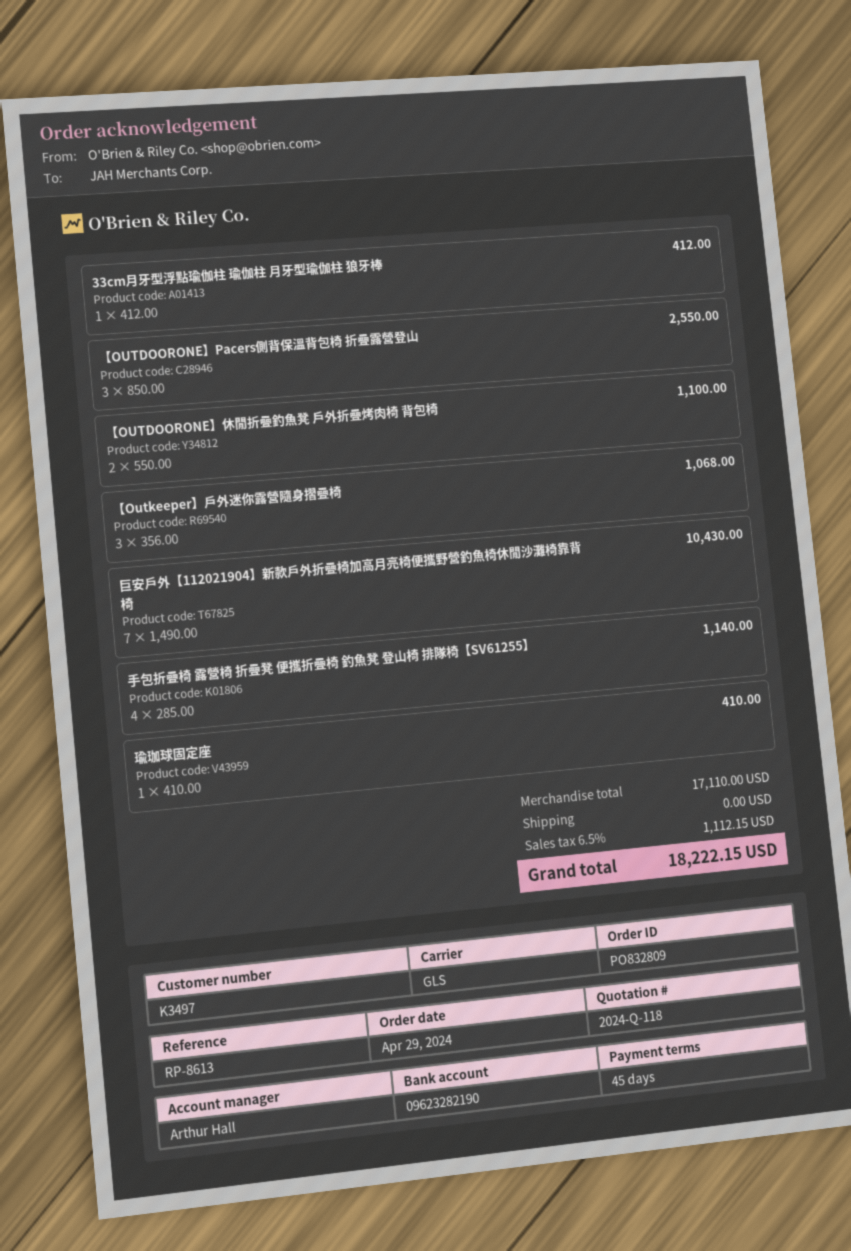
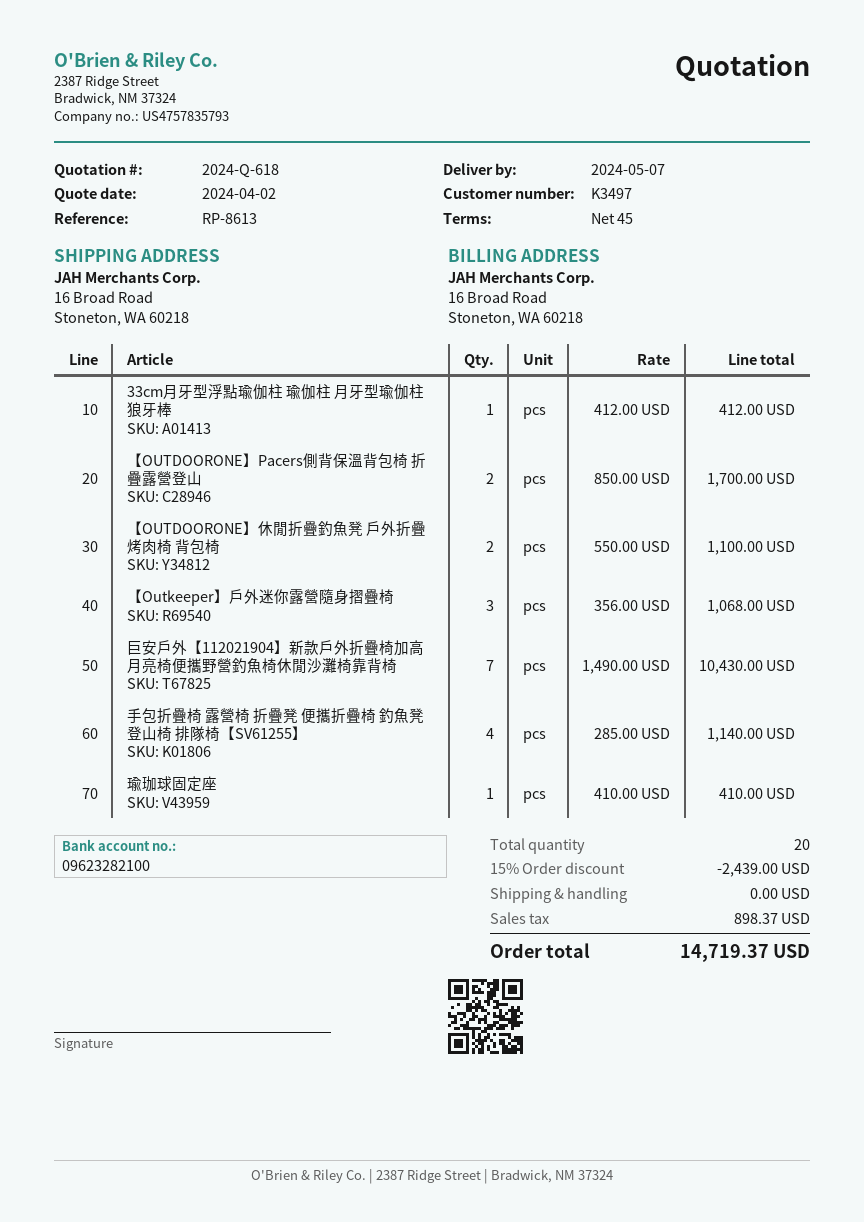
quote number: 2024-Q-118 -> 2024-Q-618
bank account: 09623282190 -> 09623282100
【OUTDOORONE】Pacers側背保溫背包椅 折疊露營登山: 3 x 850.00 = 2550.00 -> 2 x 850.00 = 1700.00
discount: none -> 15% = 2439.00
tax: 1112.15 -> 898.37
total: 18222.15 -> 14719.37

